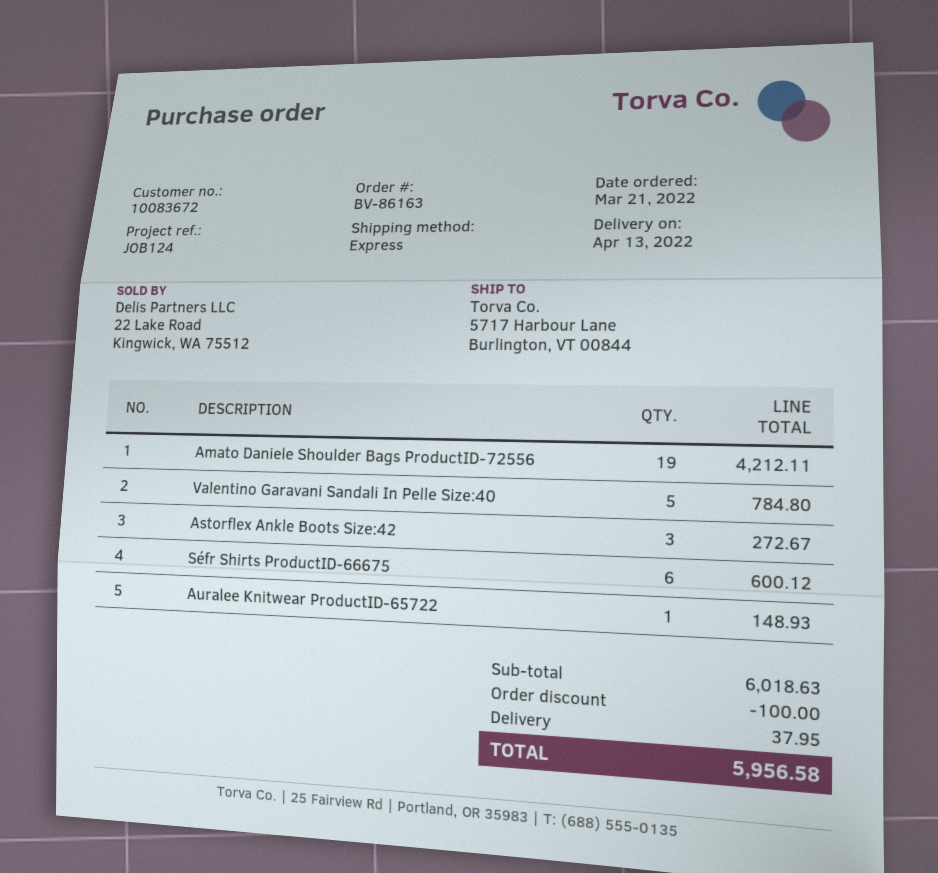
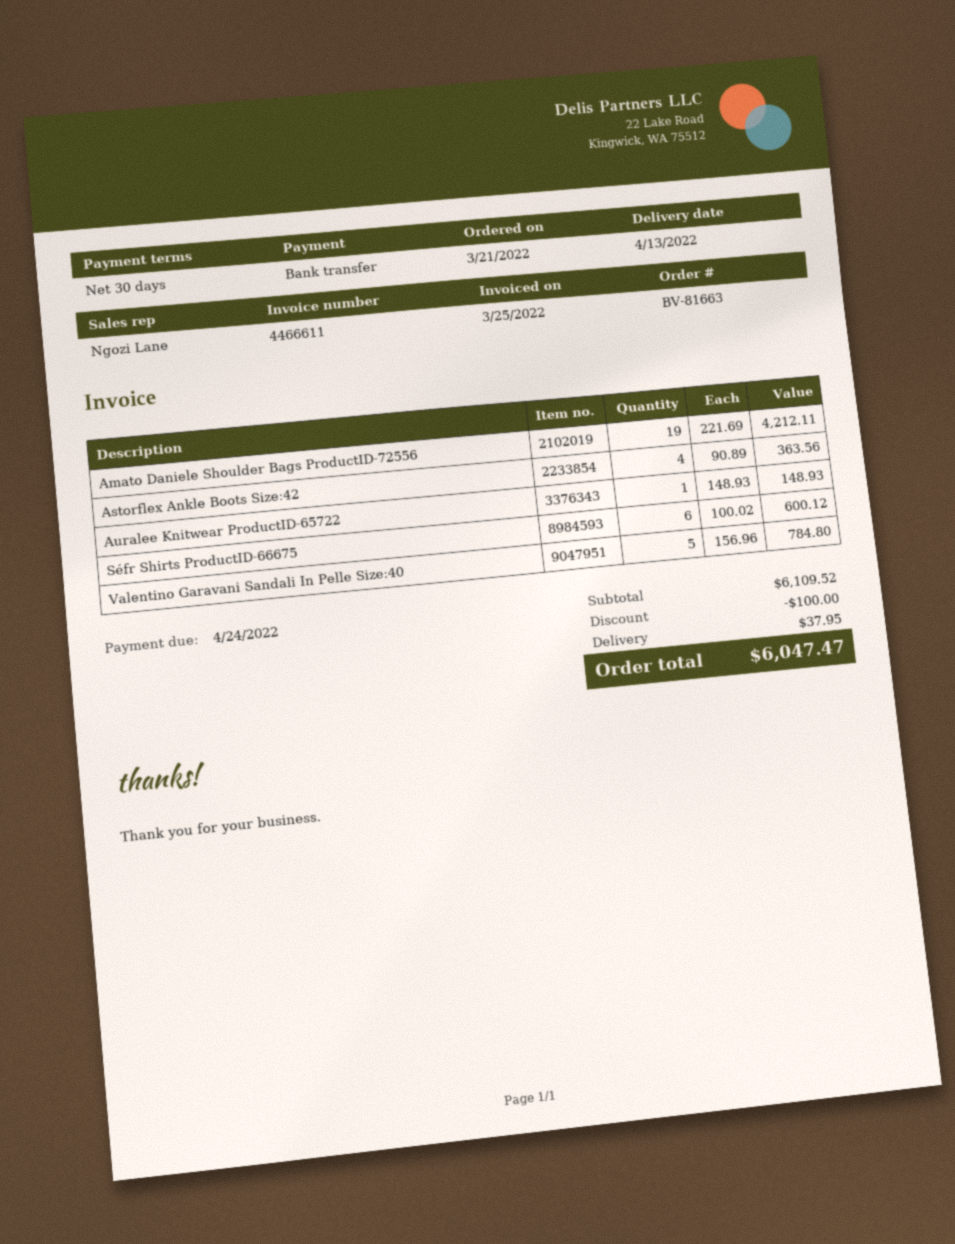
order number: BV-86163 -> BV-81663
Astorflex Ankle Boots Size:42: 3 for 272.67 -> 4 for 363.56
subtotal: 6018.63 -> 6109.52
total: 5956.58 -> 6047.47

